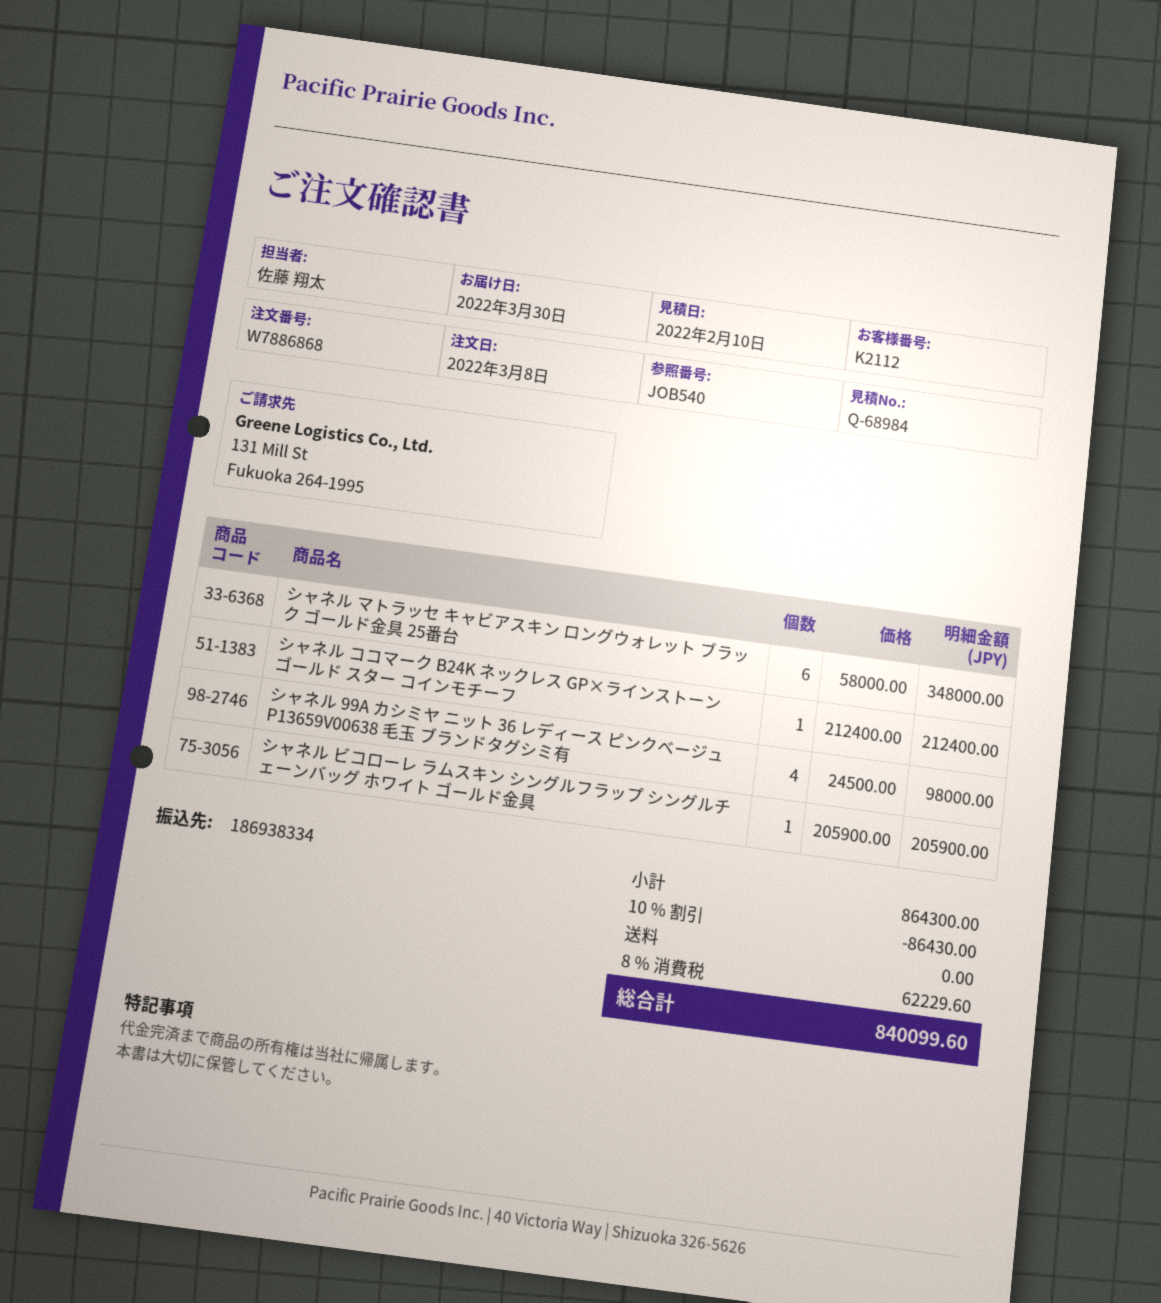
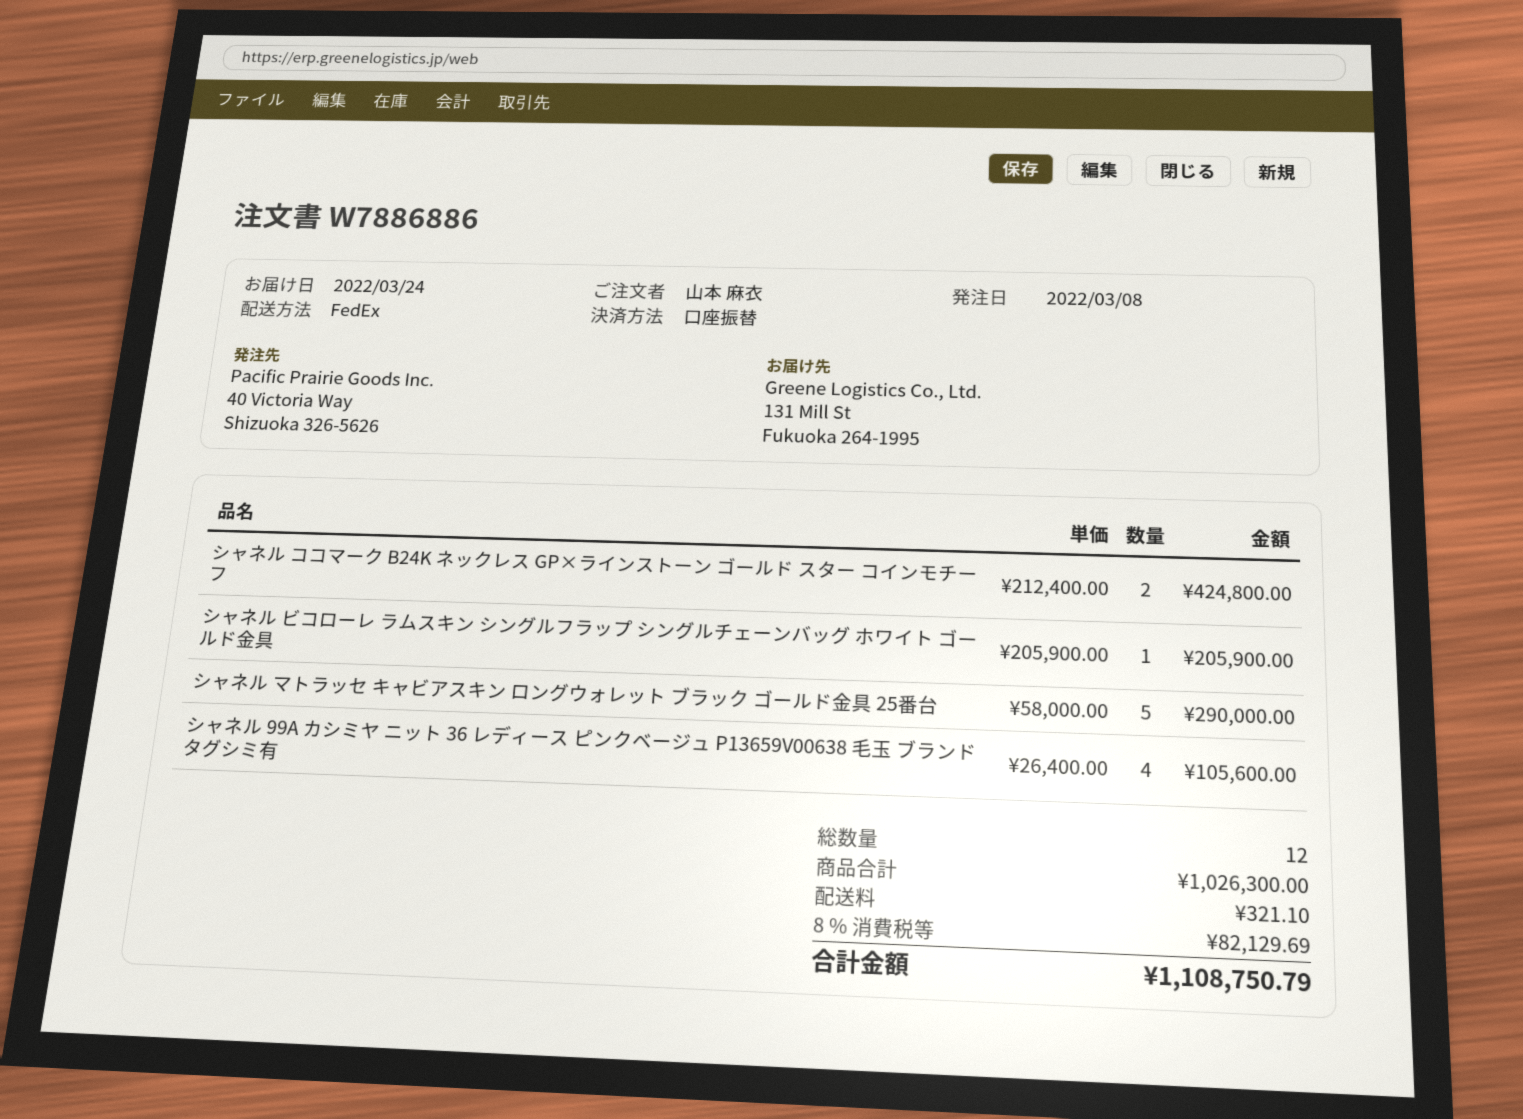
order number: W7886868 -> W7886886
delivery date: 2022-03-30 -> 2022-03-24
シャネル マトラッセ キャビアスキン ロングウォレット ブラック ゴールド金具 25番台: 6 x 58000.00 = 348000.00 -> 5 x 58000.00 = 290000.00
シャネル ココマーク B24K ネックレス GP×ラインストーン ゴールド スター コインモチーフ: 1 x 212400.00 = 212400.00 -> 2 x 212400.00 = 424800.00
シャネル 99A カシミヤ ニット 36 レディース ピンクベージュ P13659V00638 毛玉 ブランドタグシミ有: 4 x 24500.00 = 98000.00 -> 4 x 26400.00 = 105600.00
subtotal: 864300.00 -> 1026300.00
discount: 10% = 86430.00 -> none
shipping: 0.00 -> 321.10
tax: 8% = 62229.60 -> 8% = 82129.69
total: 840099.60 -> 1108750.79

